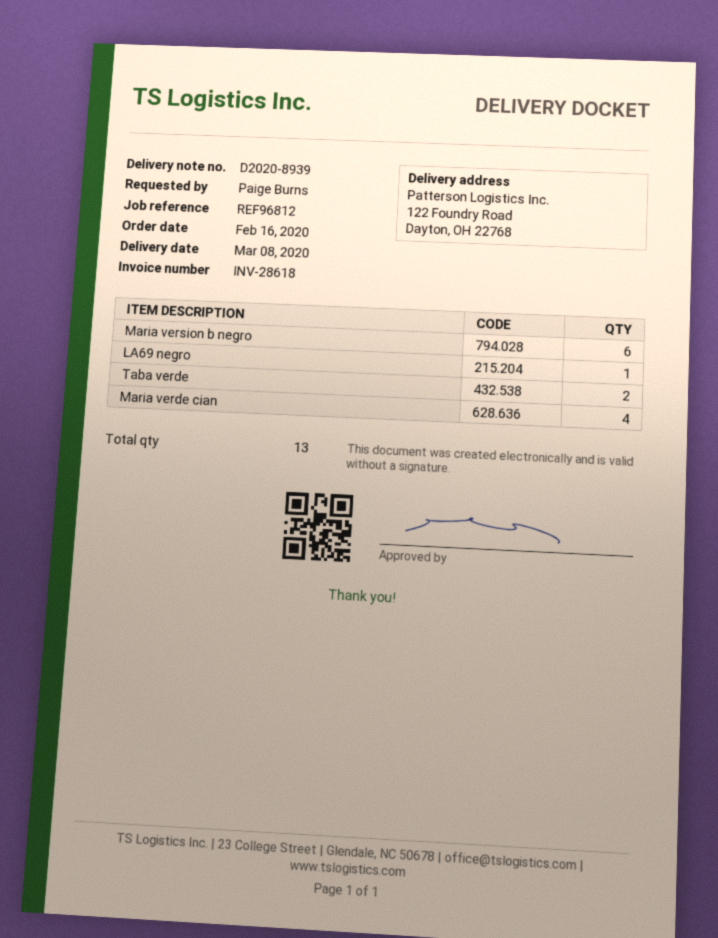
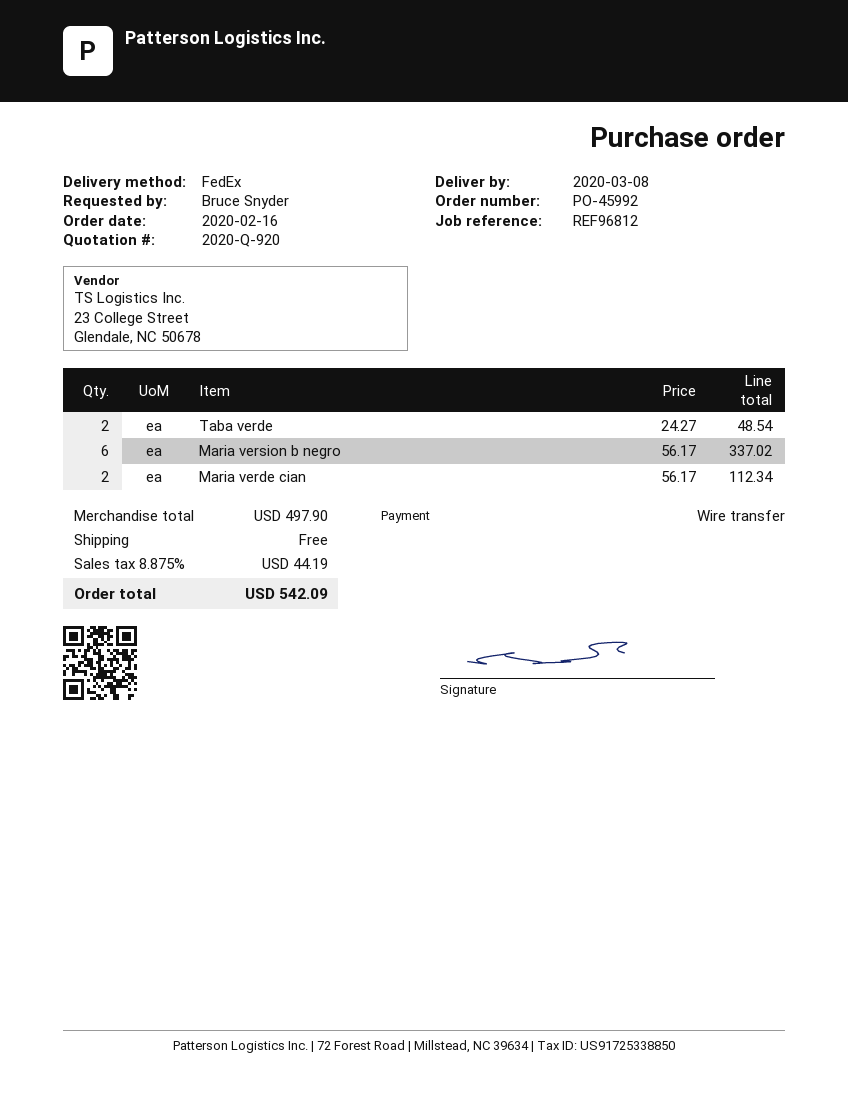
ordered by: Paige Burns -> Bruce Snyder
LA69 negro: 1 -> none
Maria verde cian: 4 -> 2

